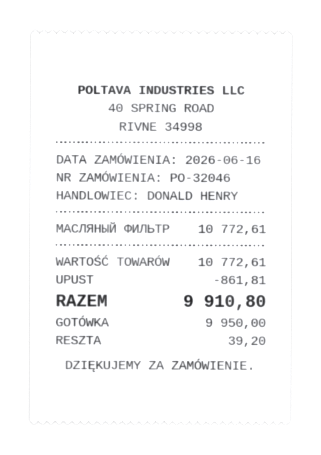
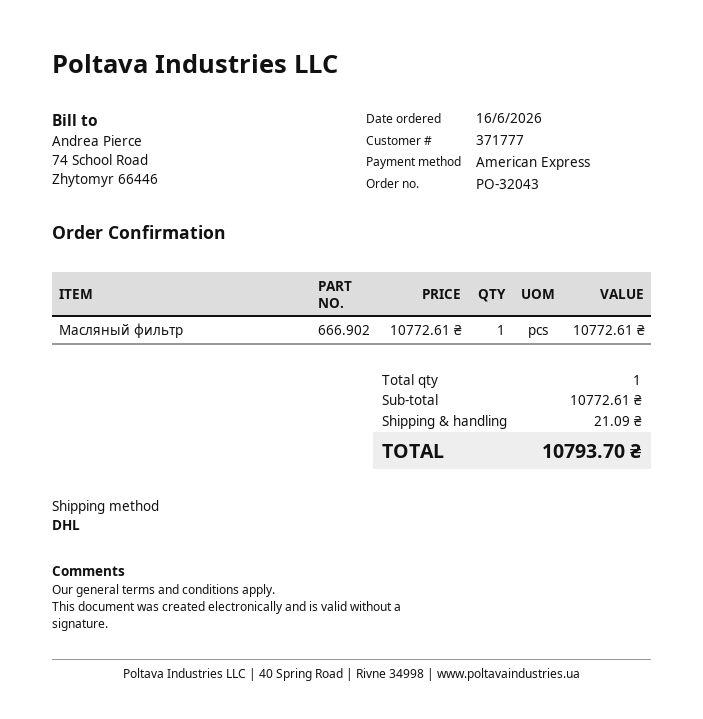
order number: PO-32046 -> PO-32043
payment method: cash -> American Express
discount: 861.81 -> none
shipping: none -> 21.09
total: 9910.80 -> 10793.70

